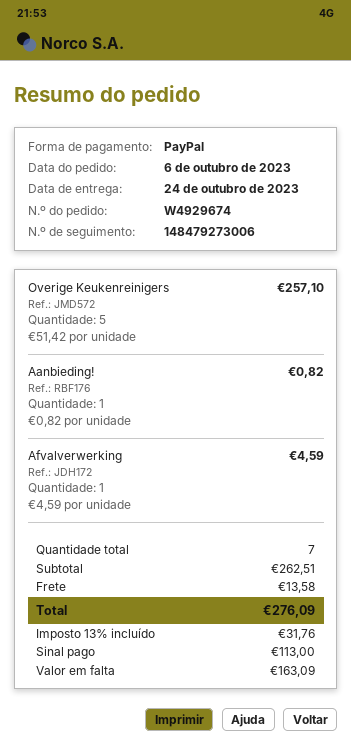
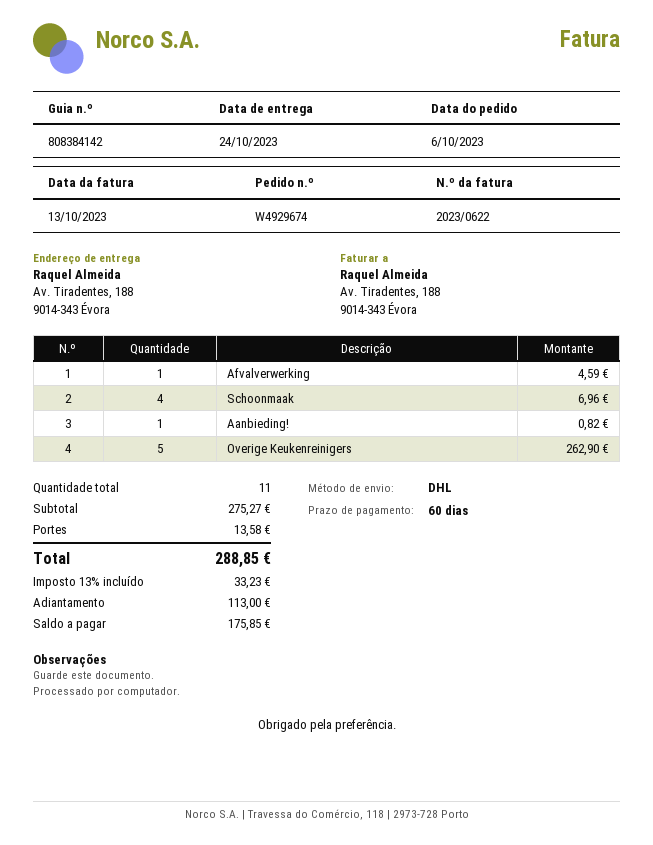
Overige Keukenreinigers: 5 for 257.10 -> 5 for 262.90
Schoonmaak: none -> 4 for 6.96
total quantity: 7 -> 11
subtotal: 262.51 -> 275.27
tax: 13% = 31.76 -> 13% = 33.23
total: 276.09 -> 288.85
balance: 163.09 -> 175.85

